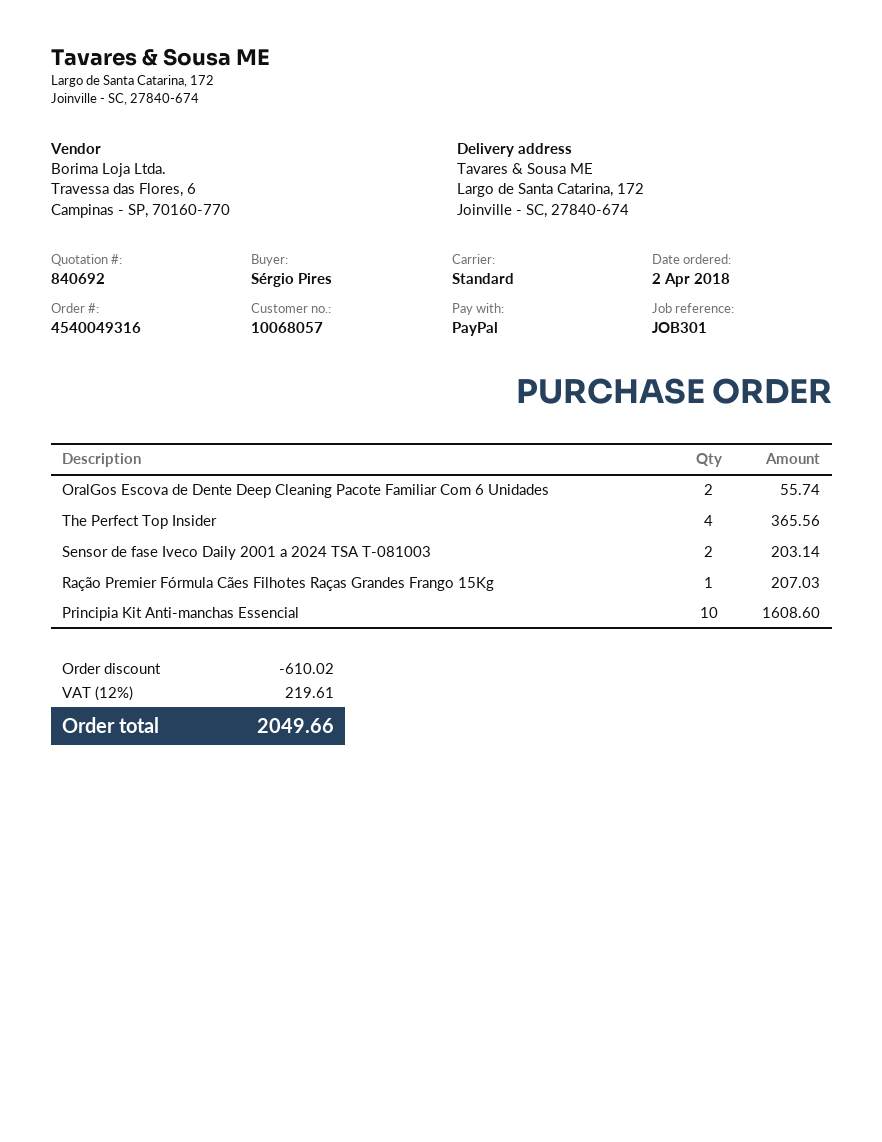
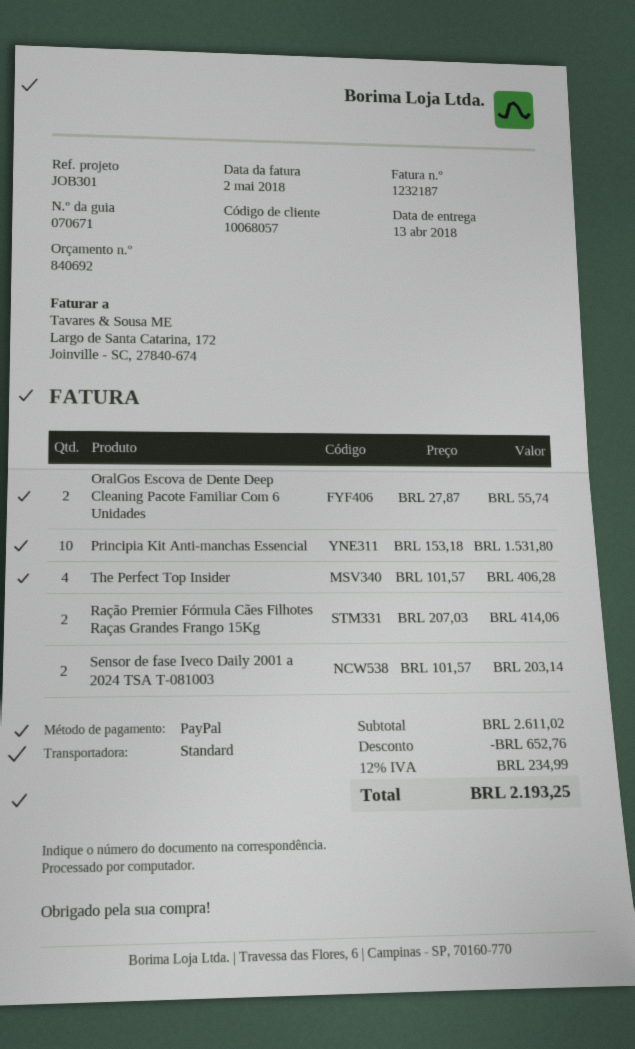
The Perfect Top Insider: 4 for 365.56 -> 4 for 406.28
Ração Premier Fórmula Cães Filhotes Raças Grandes Frango 15Kg: 1 for 207.03 -> 2 for 414.06
Principia Kit Anti-manchas Essencial: 10 for 1608.60 -> 10 for 1531.80
discount: 610.02 -> 652.76
tax: 12% = 219.61 -> 12% = 234.99
total: 2049.66 -> 2193.25

